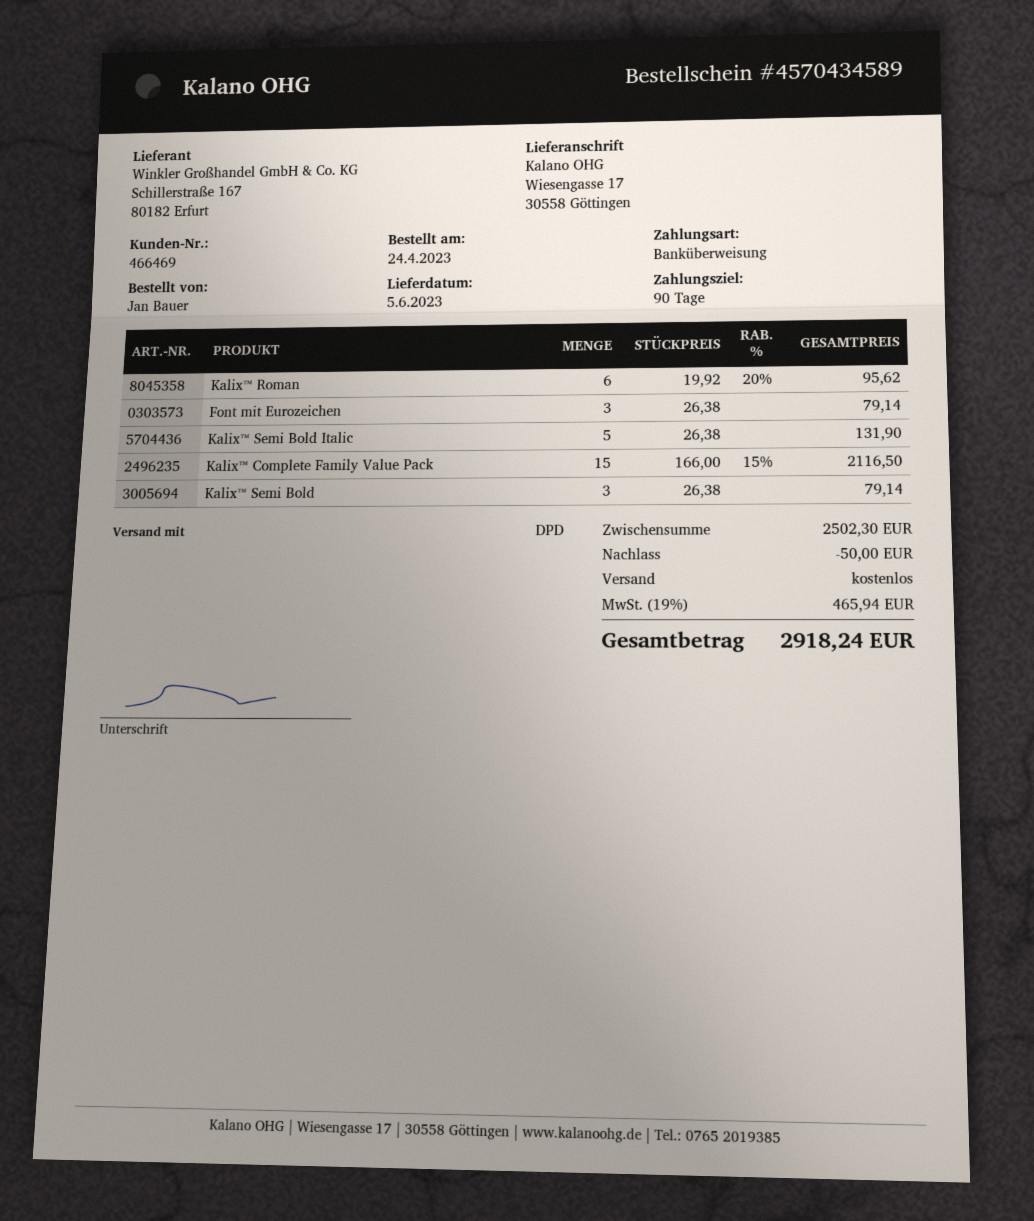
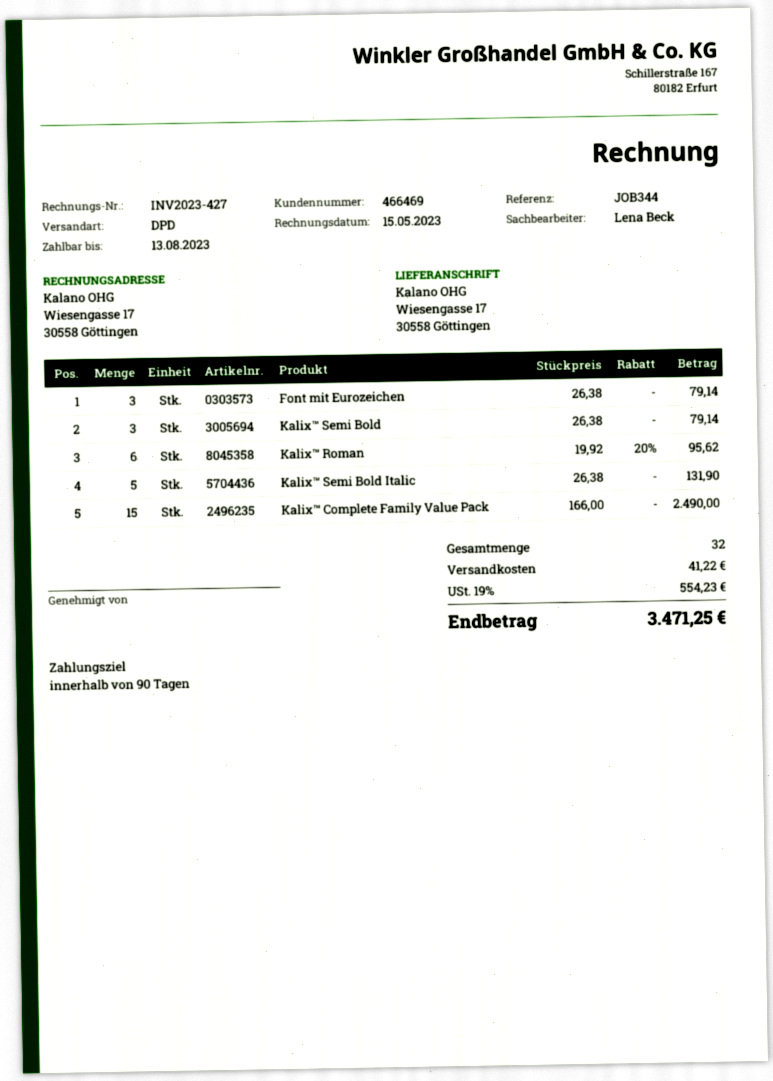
Kalix™ Complete Family Value Pack: 15 x 166.00 - 15% = 2116.50 -> 15 x 166.00 = 2490.00
discount: 50.00 -> none
shipping: 0.00 -> 41.22
tax: 19% = 465.94 -> 19% = 554.23
total: 2918.24 -> 3471.25

